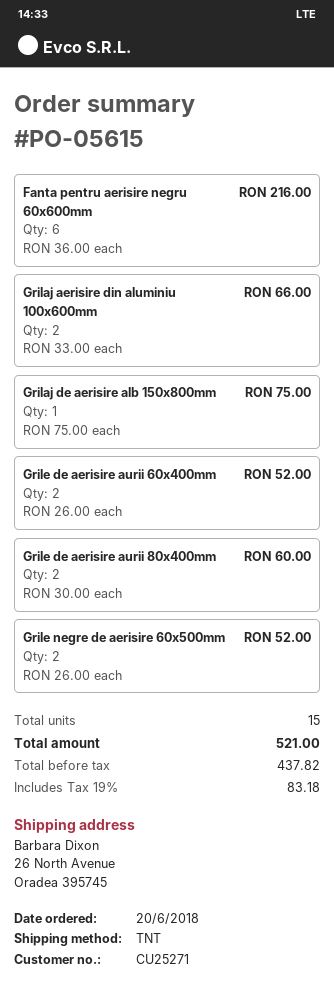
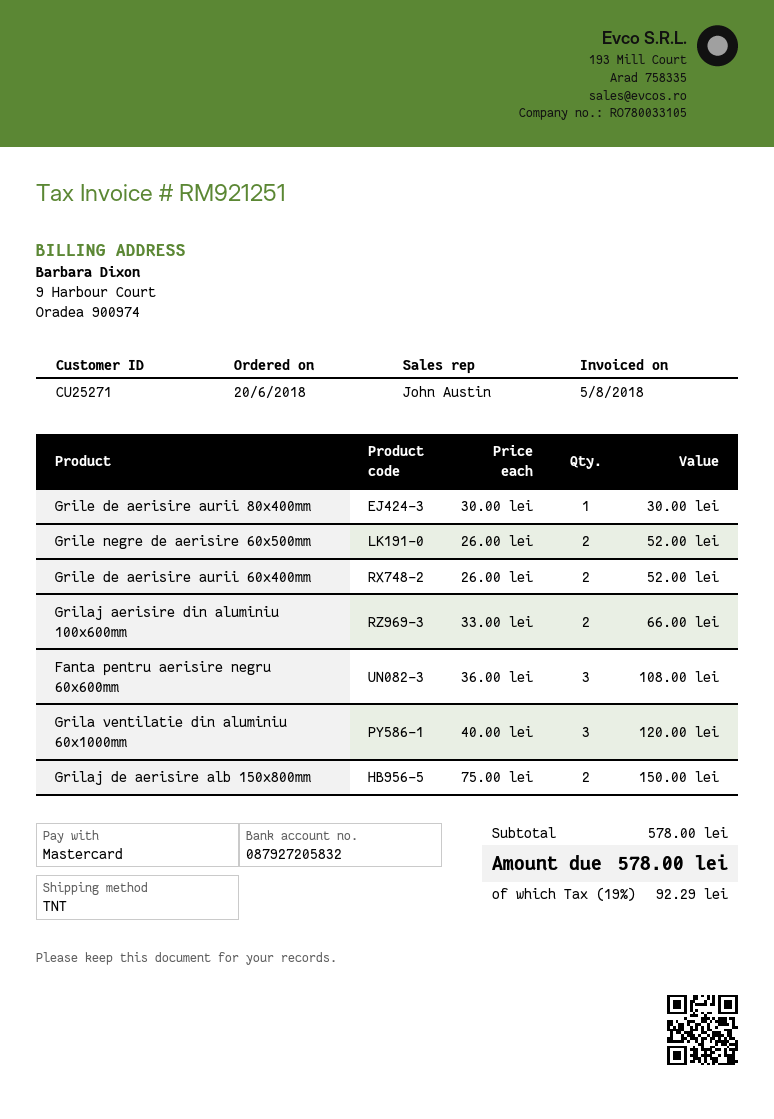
Fanta pentru aerisire negru 60x600mm: 6 x 36.00 = 216.00 -> 3 x 36.00 = 108.00
Grilaj de aerisire alb 150x800mm: 1 x 75.00 = 75.00 -> 2 x 75.00 = 150.00
Grile de aerisire aurii 80x400mm: 2 x 30.00 = 60.00 -> 1 x 30.00 = 30.00
Grila ventilatie din aluminiu 60x1000mm: none -> 3 x 40.00 = 120.00
tax: 19% = 83.18 -> 19% = 92.29
total: 521.00 -> 578.00

